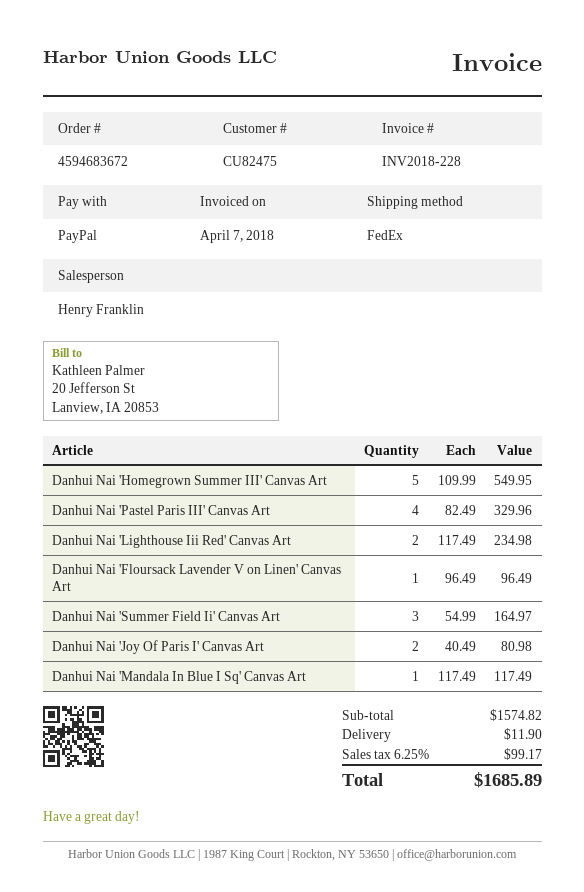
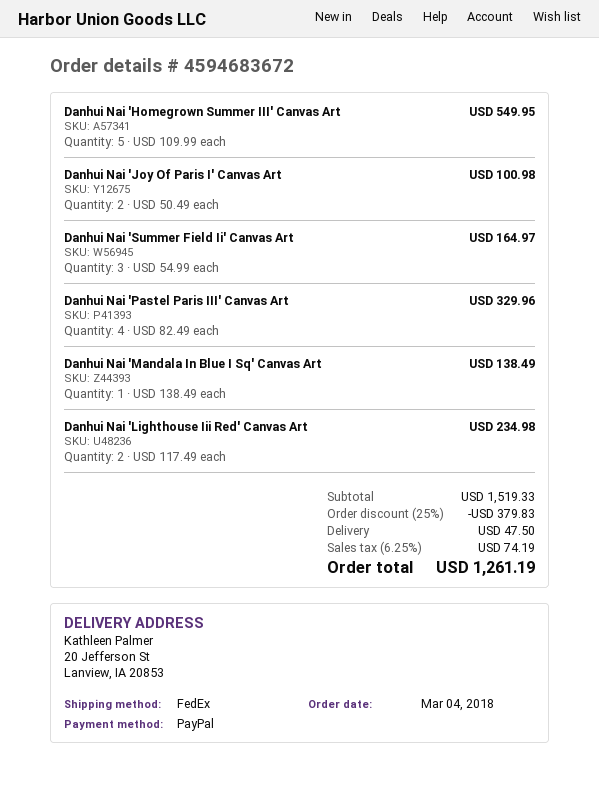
Danhui Nai 'Floursack Lavender V on Linen' Canvas Art: 1 x 96.49 = 96.49 -> none
Danhui Nai 'Joy Of Paris I' Canvas Art: 2 x 40.49 = 80.98 -> 2 x 50.49 = 100.98
Danhui Nai 'Mandala In Blue I Sq' Canvas Art: 1 x 117.49 = 117.49 -> 1 x 138.49 = 138.49
subtotal: 1574.82 -> 1519.33
discount: none -> 25% = 379.83
shipping: 11.90 -> 47.50
tax: 6.25% = 99.17 -> 6.25% = 74.19
total: 1685.89 -> 1261.19

